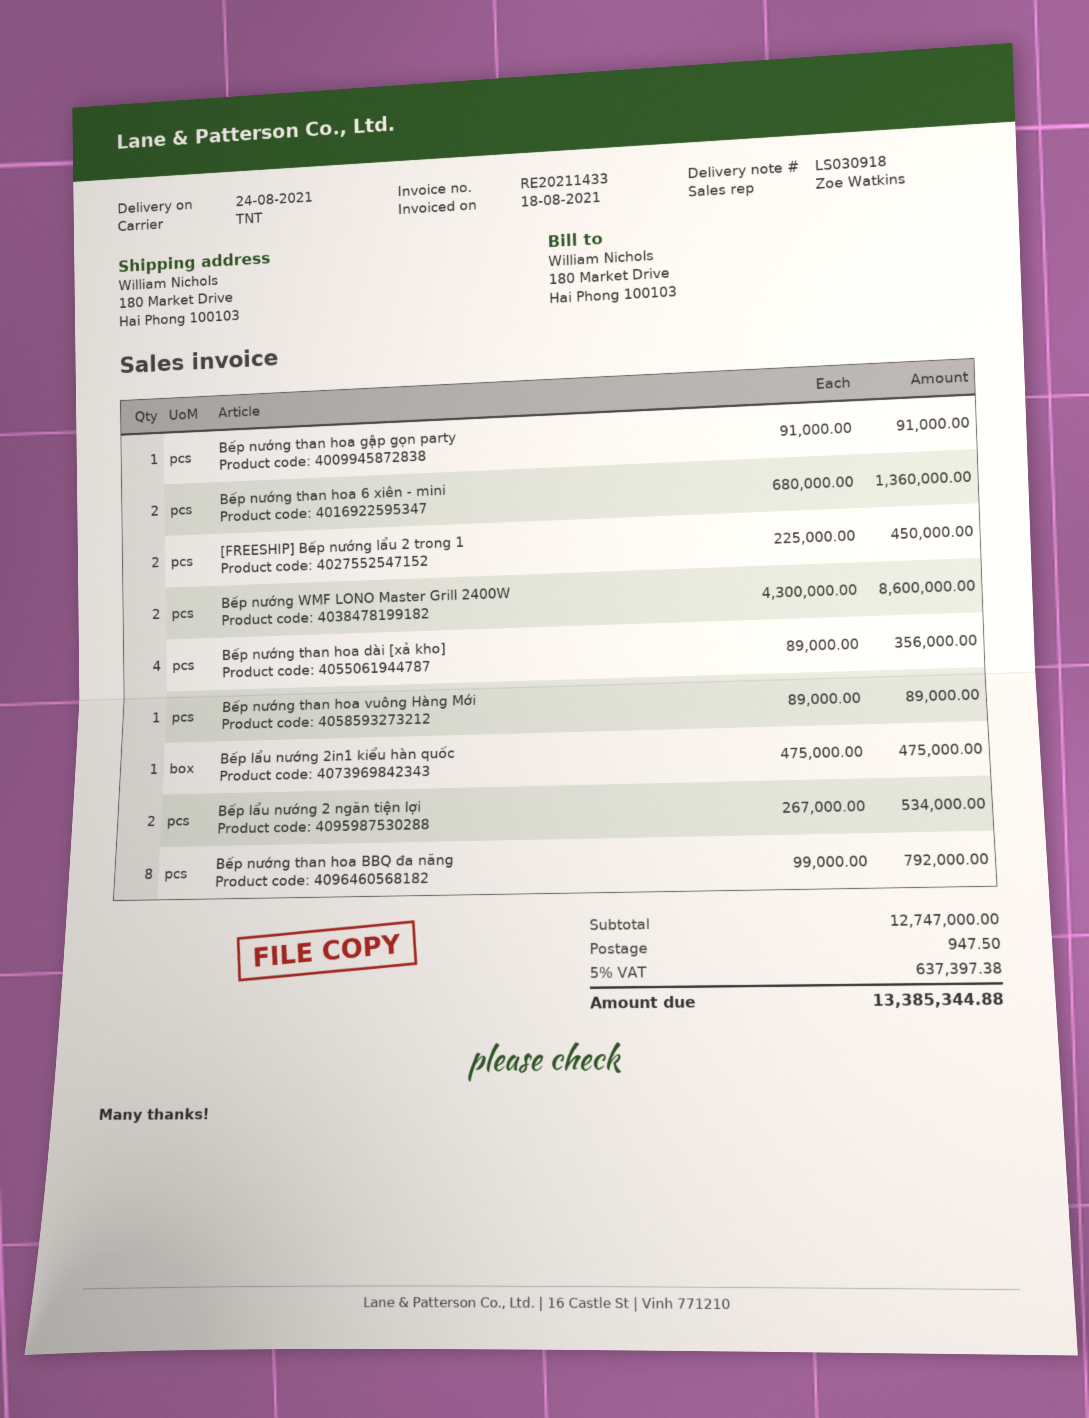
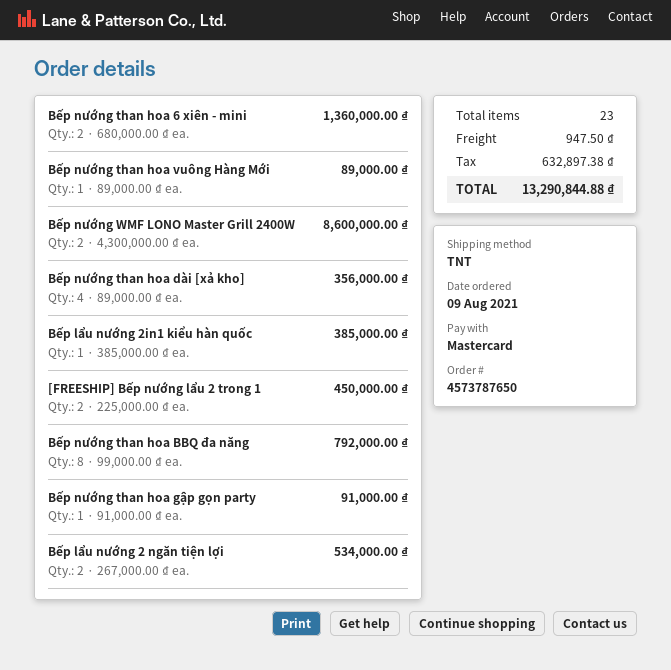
Bếp lẩu nướng 2in1 kiểu hàn quốc: 1 x 475000.00 = 475000.00 -> 1 x 385000.00 = 385000.00
tax: 637397.38 -> 632897.38
total: 13385344.88 -> 13290844.88

